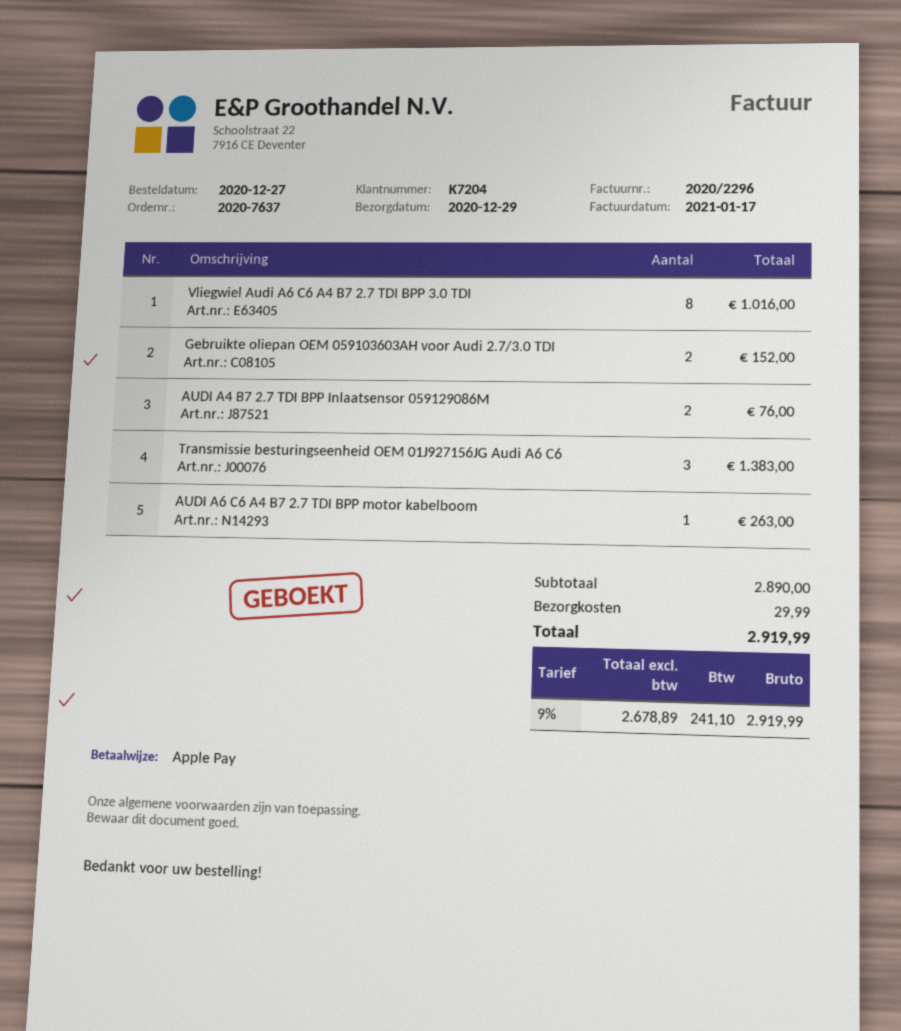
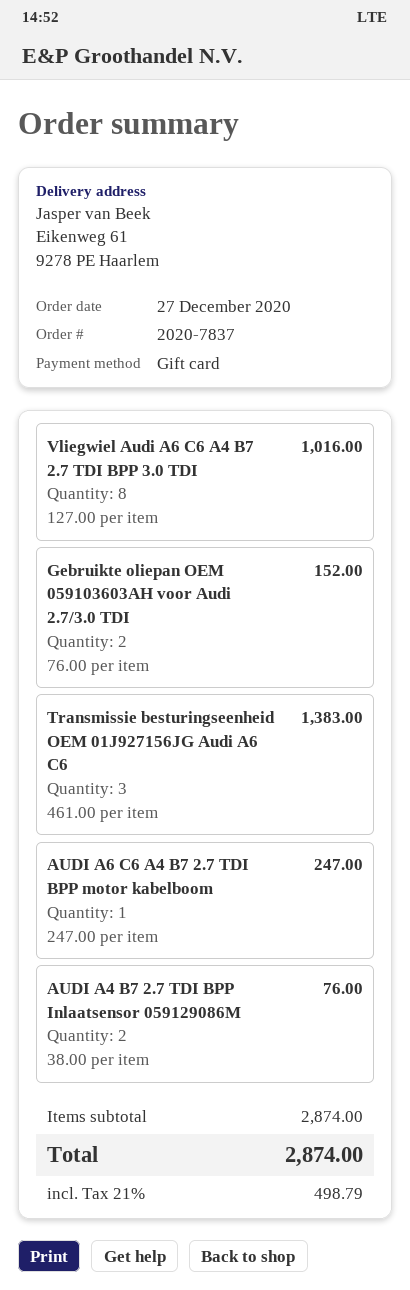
order number: 2020-7637 -> 2020-7837
payment method: Apple Pay -> gift card
AUDI A6 C6 A4 B7 2.7 TDI BPP motor kabelboom: 1 for 263.00 -> 1 for 247.00
subtotal: 2890.00 -> 2874.00
shipping: 29.99 -> none
tax: 9% = 241.10 -> 21% = 498.79
total: 2919.99 -> 2874.00

